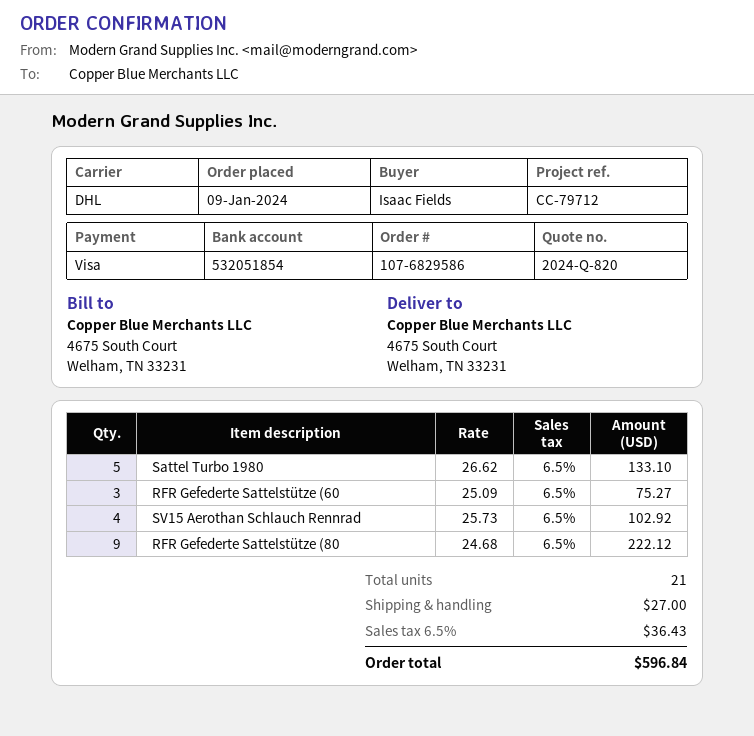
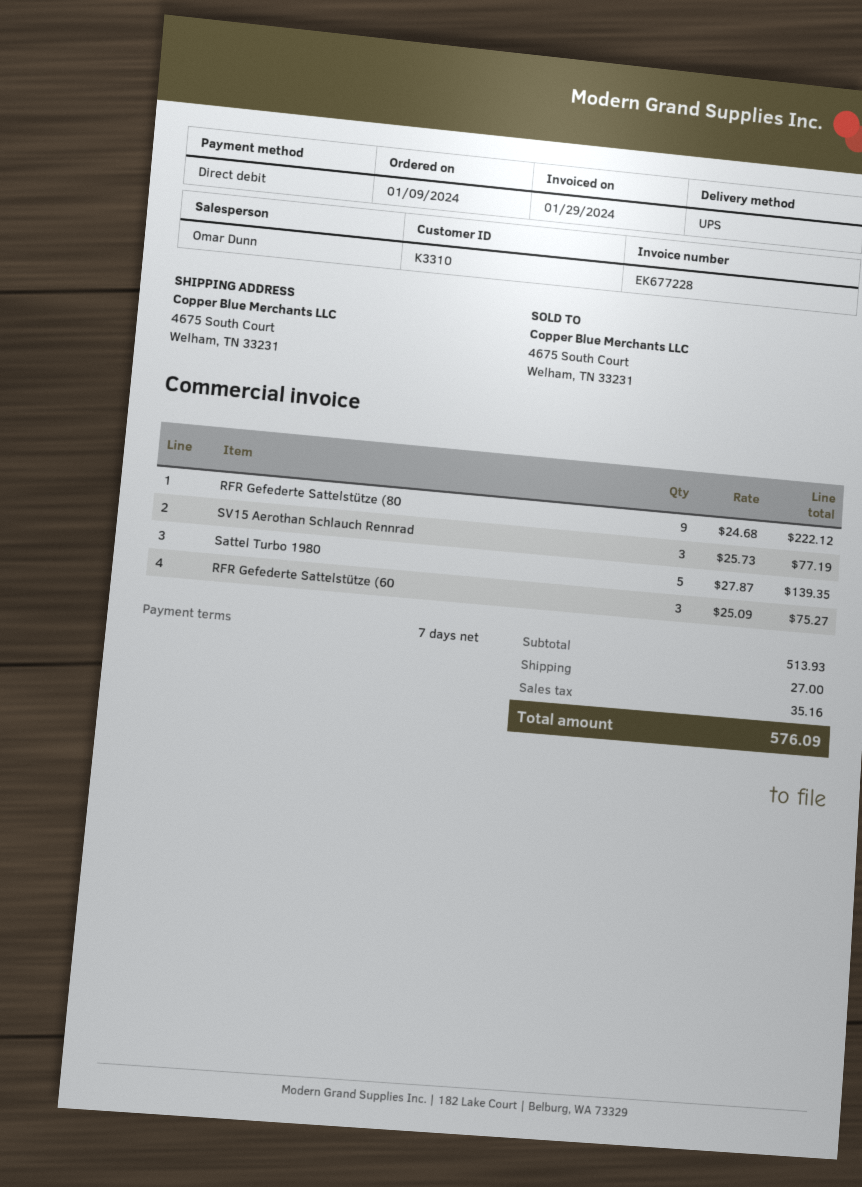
payment method: Visa -> direct debit
shipping method: DHL -> UPS
Sattel Turbo 1980: 5 x 26.62 = 133.10 -> 5 x 27.87 = 139.35
SV15 Aerothan Schlauch Rennrad: 4 x 25.73 = 102.92 -> 3 x 25.73 = 77.19
tax: 36.43 -> 35.16
total: 596.84 -> 576.09

